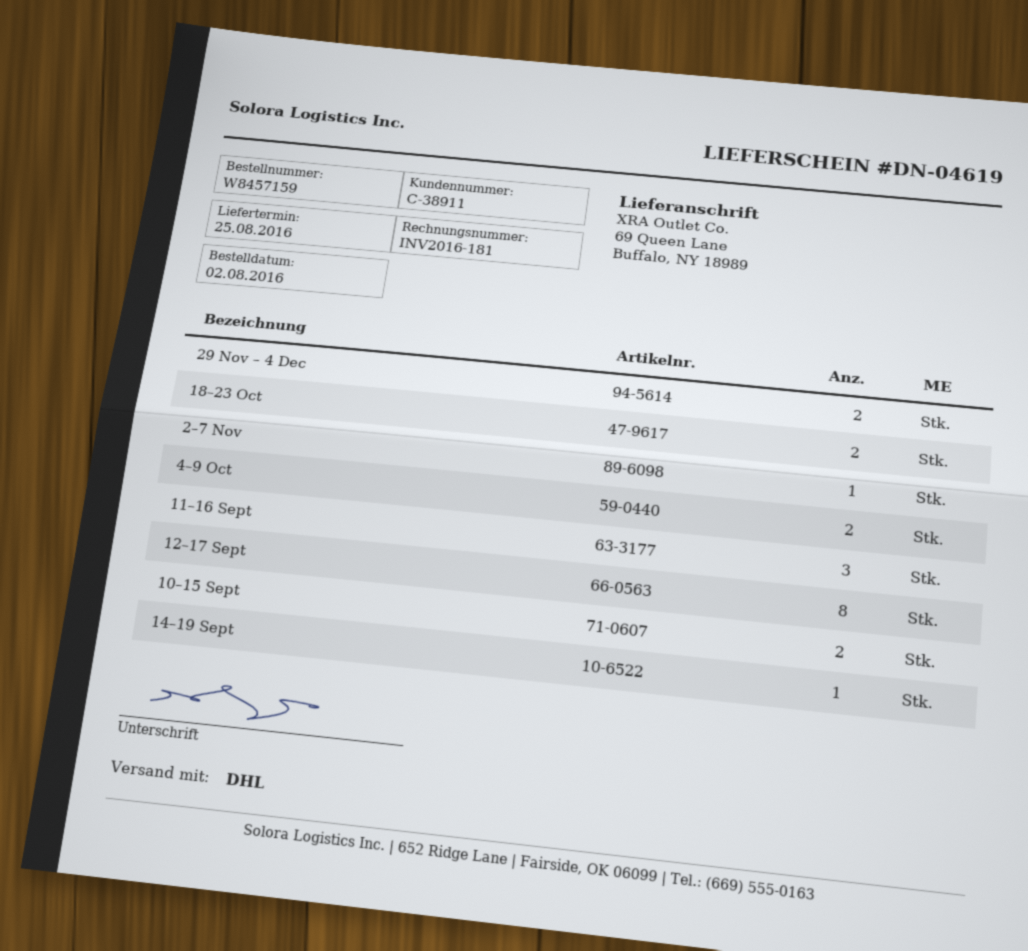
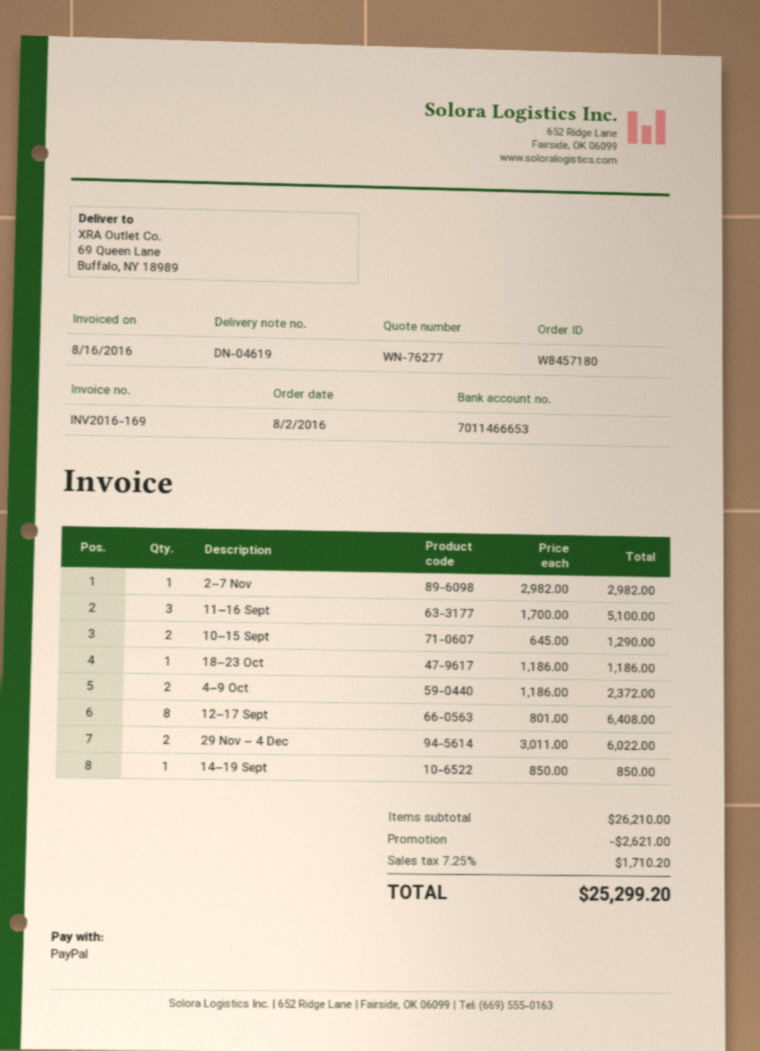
order number: W8457159 -> W8457180
invoice number: INV2016-181 -> INV2016-169
18–23 Oct: 2 -> 1

